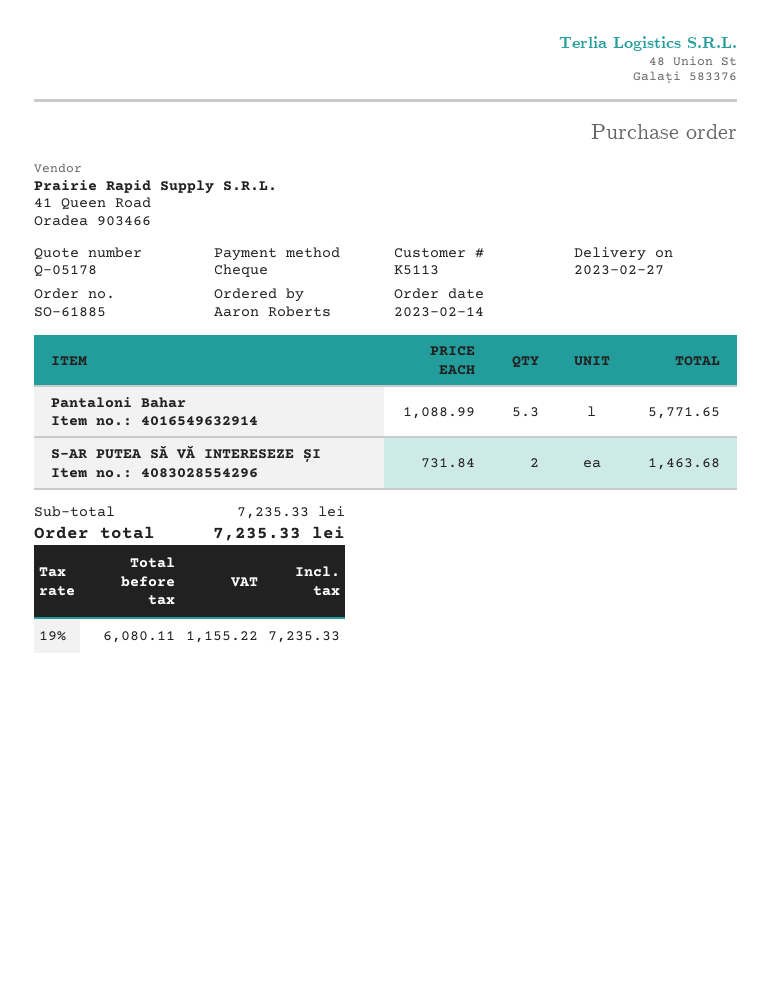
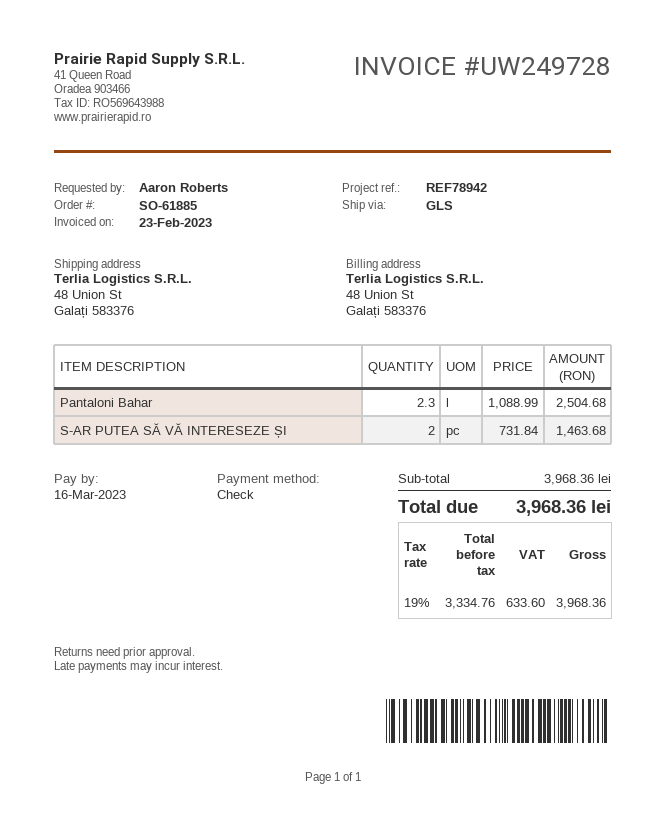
Pantaloni Bahar: 5.3 x 1088.99 = 5771.65 -> 2.3 x 1088.99 = 2504.68
subtotal: 7235.33 -> 3968.36
net: 6080.11 -> 3334.76
tax: 19% = 1155.22 -> 19% = 633.60
total: 7235.33 -> 3968.36

